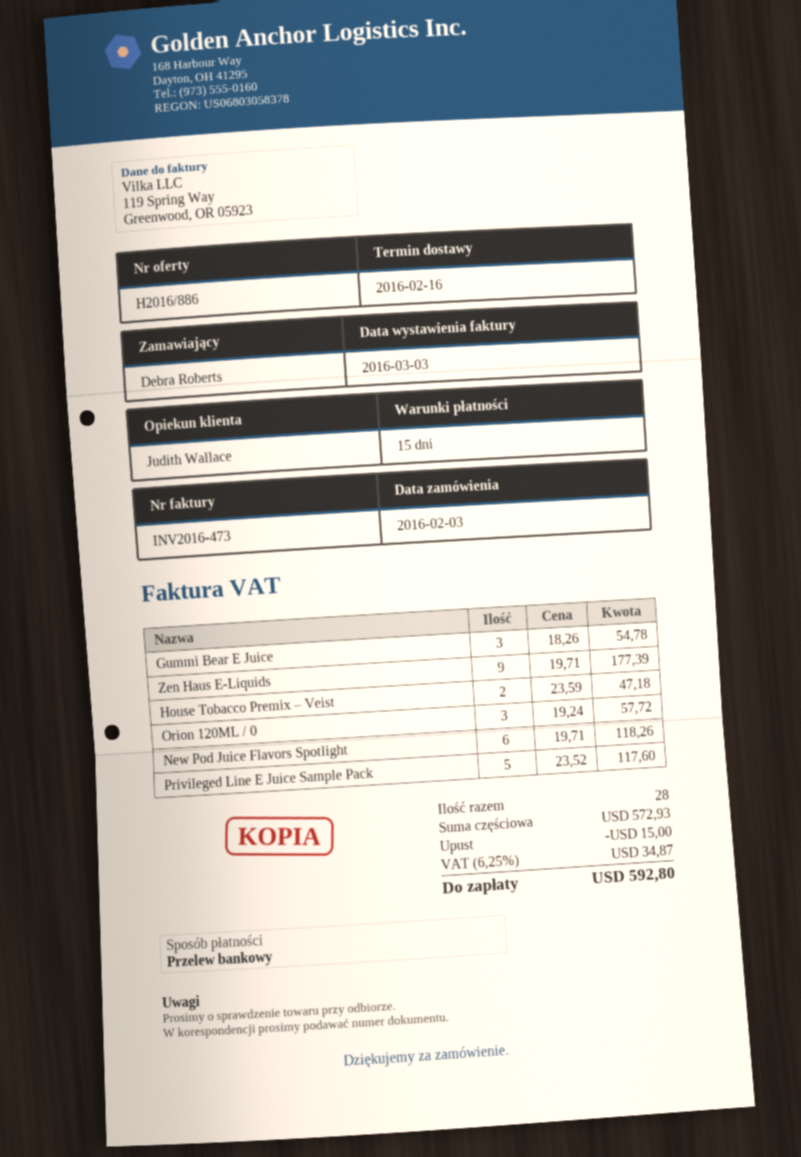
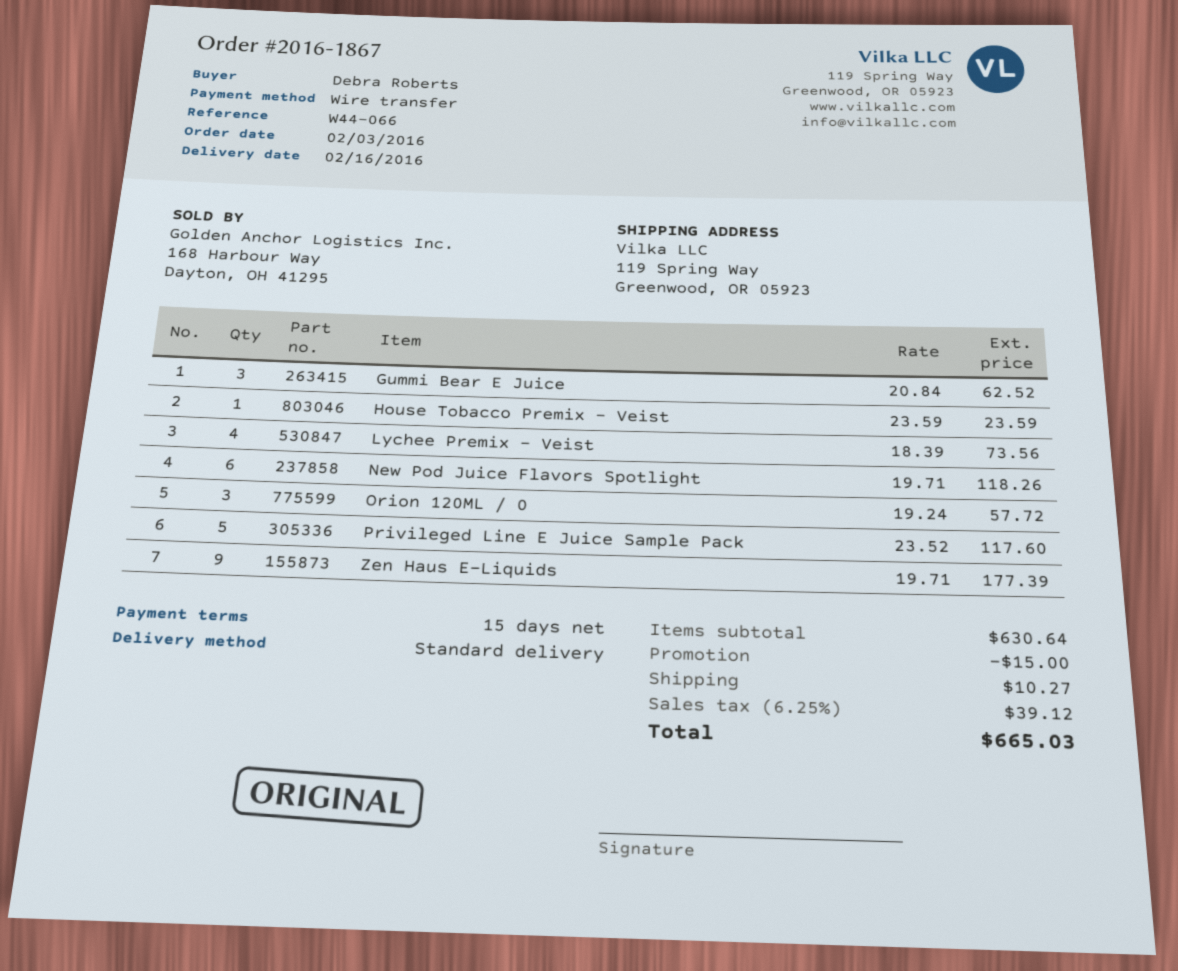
Gummi Bear E Juice: 3 x 18.26 = 54.78 -> 3 x 20.84 = 62.52
House Tobacco Premix – Veist: 2 x 23.59 = 47.18 -> 1 x 23.59 = 23.59
Lychee Premix – Veist: none -> 4 x 18.39 = 73.56
subtotal: 572.93 -> 630.64
shipping: none -> 10.27
tax: 6.25% = 34.87 -> 6.25% = 39.12
total: 592.80 -> 665.03

